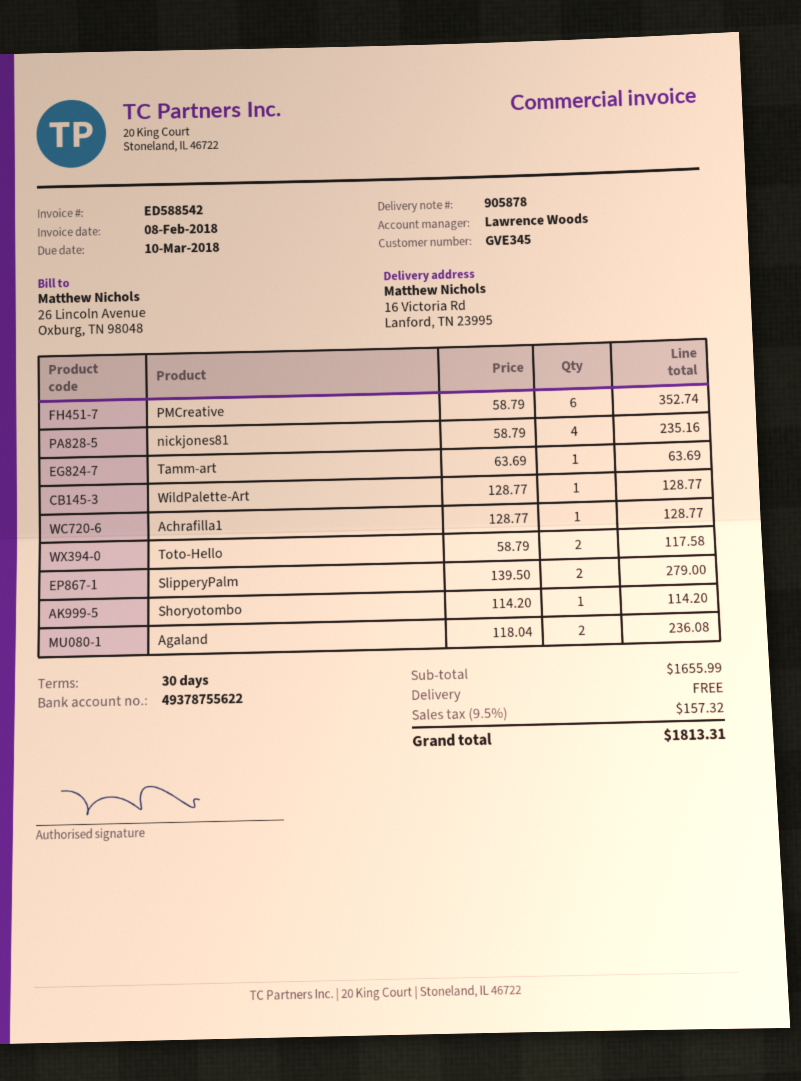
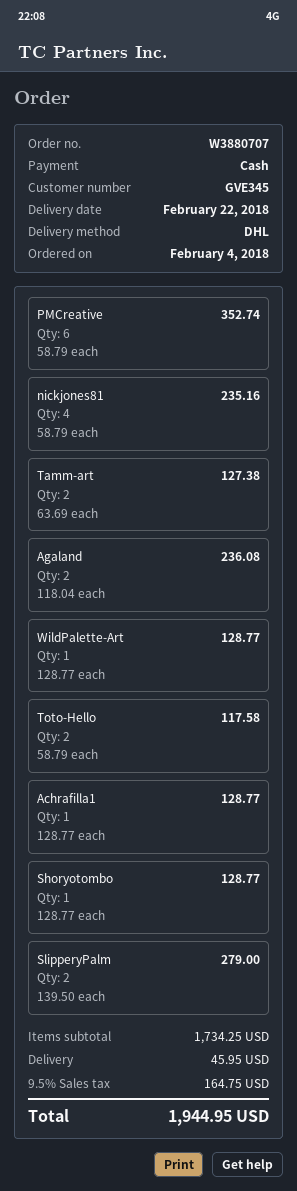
Tamm-art: 1 x 63.69 = 63.69 -> 2 x 63.69 = 127.38
Shoryotombo: 1 x 114.20 = 114.20 -> 1 x 128.77 = 128.77
subtotal: 1655.99 -> 1734.25
shipping: 0.00 -> 45.95
tax: 9.5% = 157.32 -> 9.5% = 164.75
total: 1813.31 -> 1944.95

